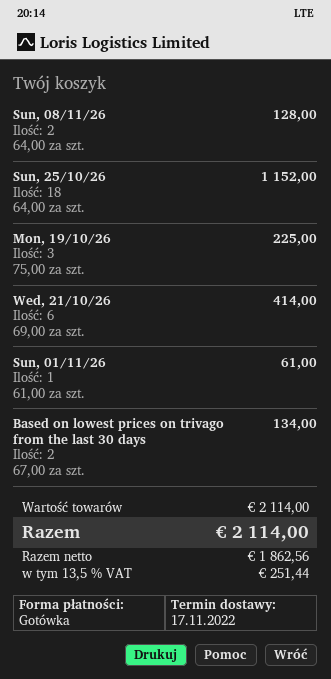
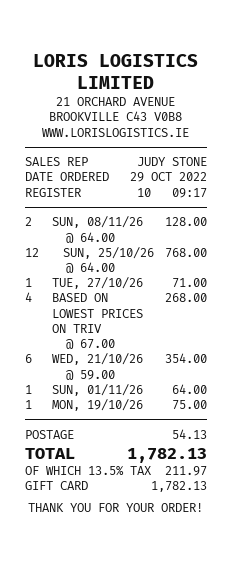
payment method: cash -> gift card
Sun, 25/10/26: 18 x 64.00 = 1152.00 -> 12 x 64.00 = 768.00
Mon, 19/10/26: 3 x 75.00 = 225.00 -> 1 x 75.00 = 75.00
Wed, 21/10/26: 6 x 69.00 = 414.00 -> 6 x 59.00 = 354.00
Sun, 01/11/26: 1 x 61.00 = 61.00 -> 1 x 64.00 = 64.00
Based on lowest prices on trivago from the last 30 days: 2 x 67.00 = 134.00 -> 4 x 67.00 = 268.00
TUE, 27/10/26: none -> 1 x 71.00 = 71.00
shipping: none -> 54.13
tax: 13.5% = 251.44 -> 13.5% = 211.97
total: 2114.00 -> 1782.13

